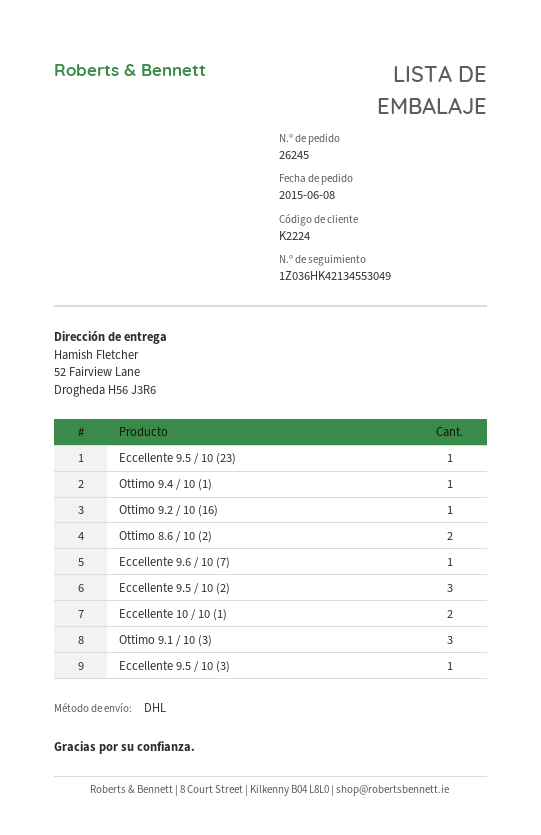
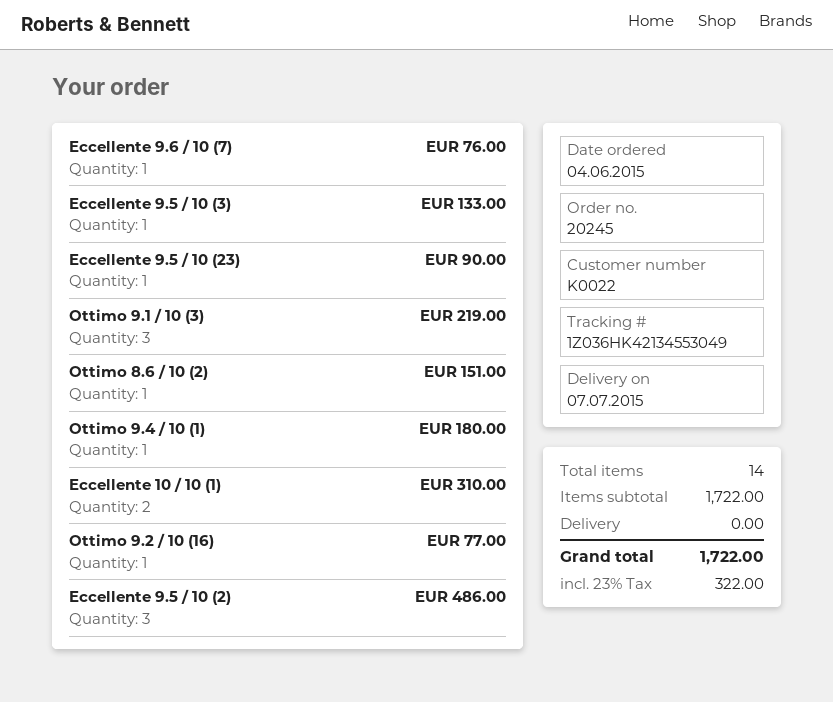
order number: 26245 -> 20245
order date: 2015-06-08 -> 2015-06-04
customer number: K2224 -> K0022
Ottimo 8.6 / 10 (2): 2 -> 1

